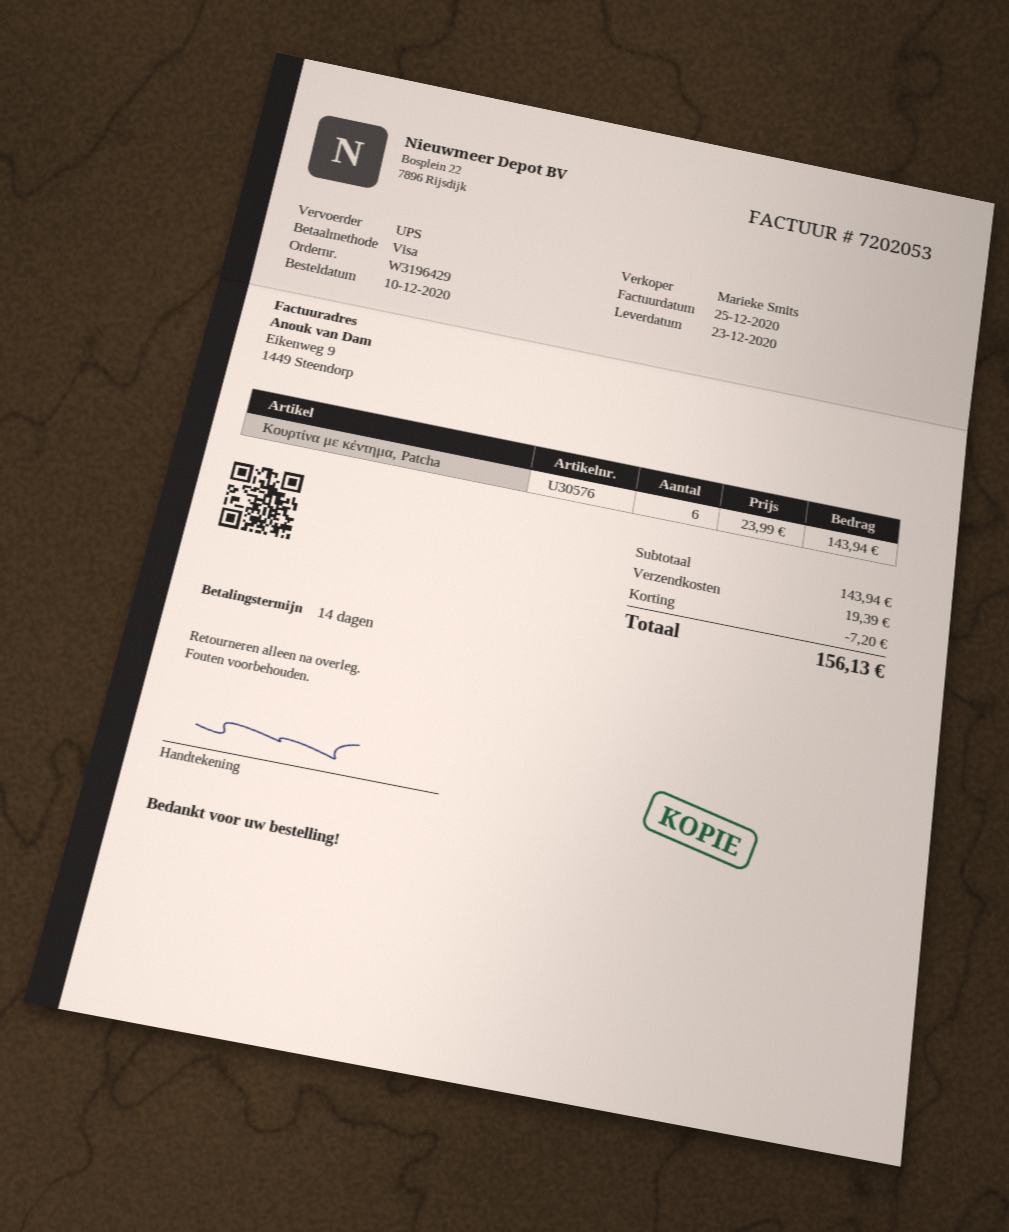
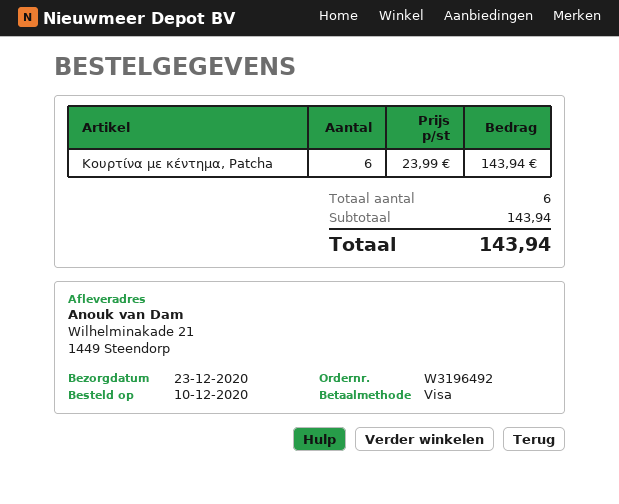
order number: W3196429 -> W3196492
discount: 7.20 -> none
shipping: 19.39 -> none
total: 156.13 -> 143.94

